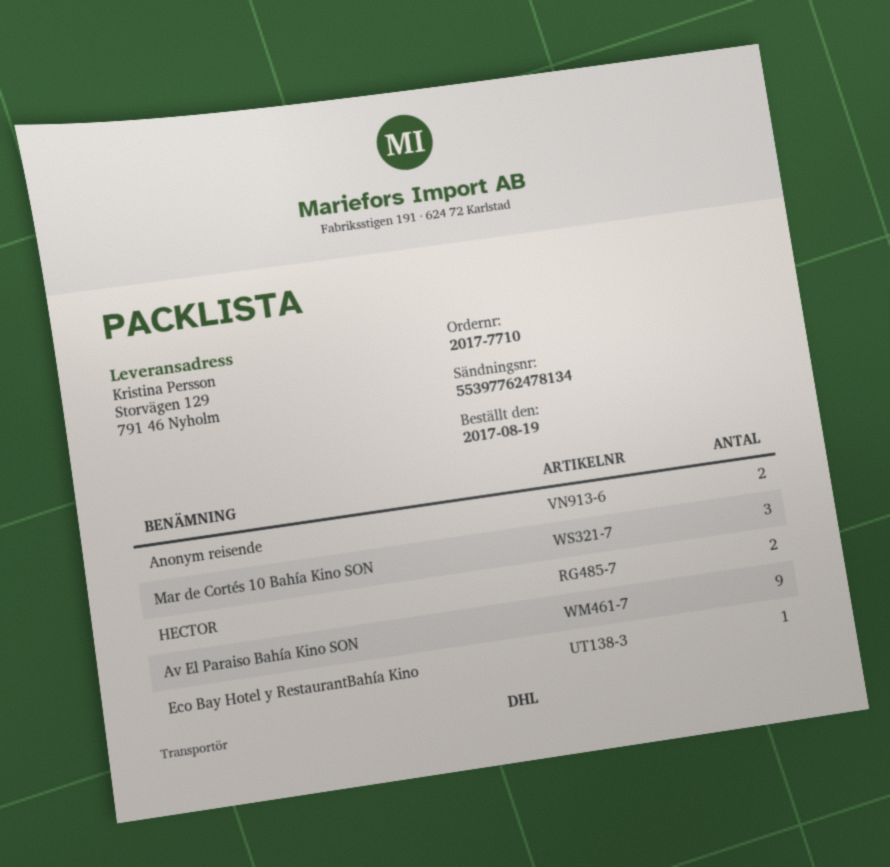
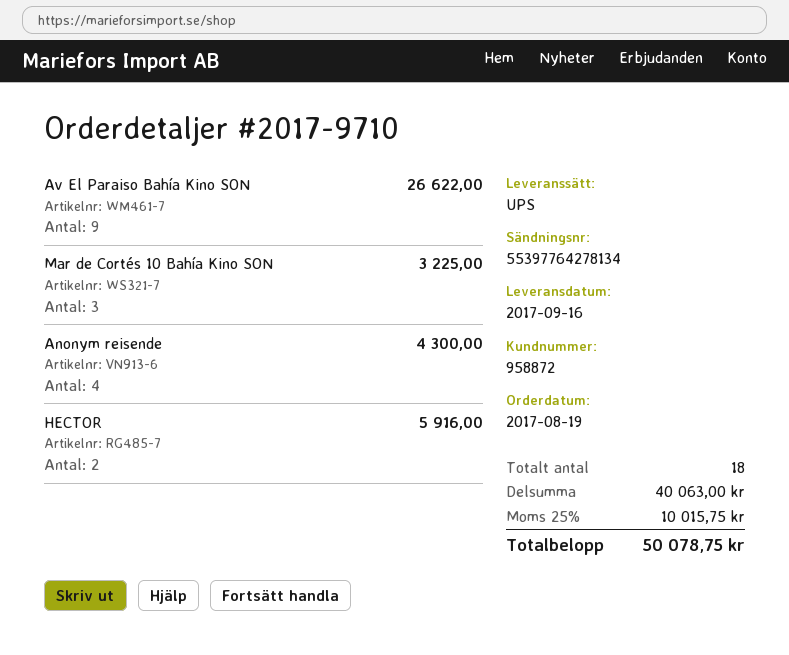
order number: 2017-7710 -> 2017-9710
shipping method: DHL -> UPS
tracking number: 55397762478134 -> 55397764278134
Anonym reisende: 2 -> 4
Eco Bay Hotel y RestaurantBahía Kino: 1 -> none

